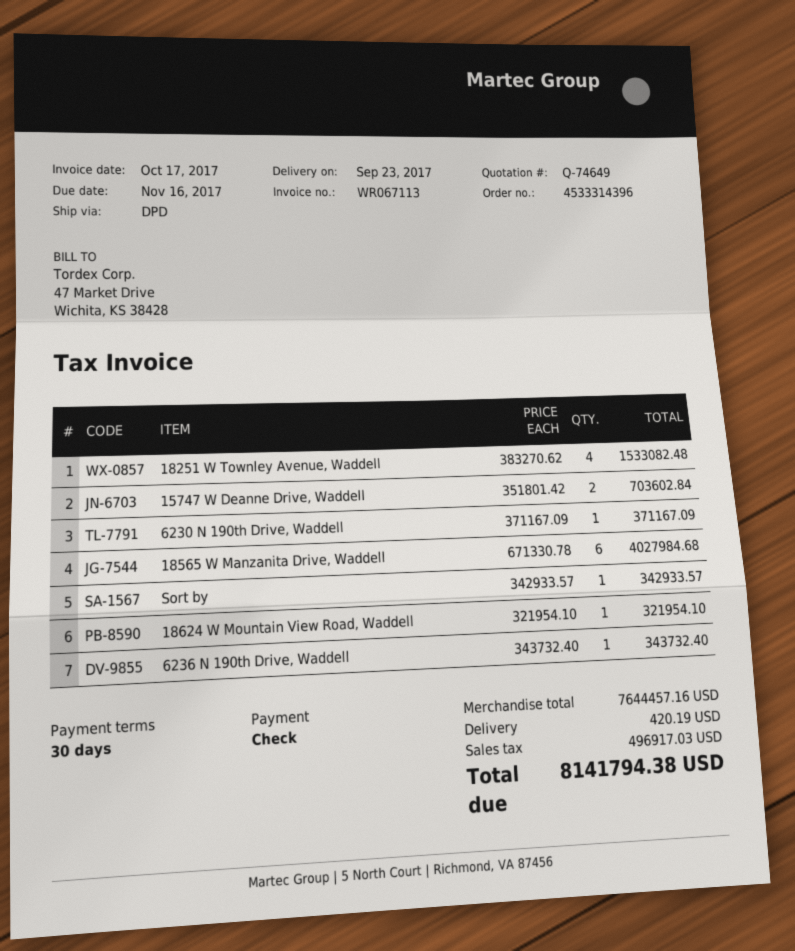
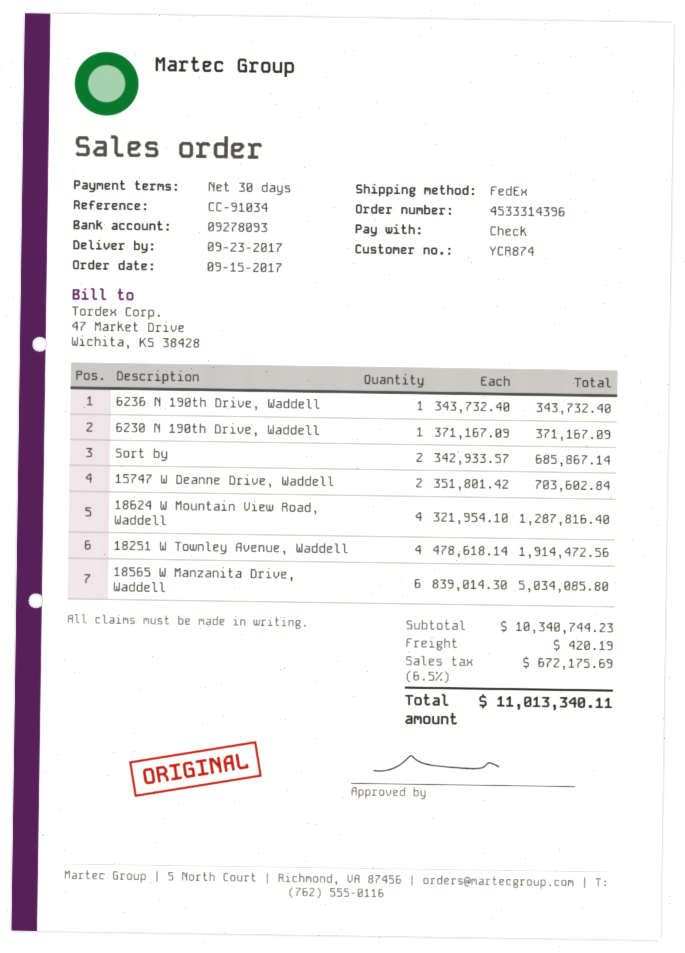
shipping method: DPD -> FedEx
18251 W Townley Avenue, Waddell: 4 x 383270.62 = 1533082.48 -> 4 x 478618.14 = 1914472.56
18565 W Manzanita Drive, Waddell: 6 x 671330.78 = 4027984.68 -> 6 x 839014.30 = 5034085.80
Sort by: 1 x 342933.57 = 342933.57 -> 2 x 342933.57 = 685867.14
18624 W Mountain View Road, Waddell: 1 x 321954.10 = 321954.10 -> 4 x 321954.10 = 1287816.40
subtotal: 7644457.16 -> 10340744.23
tax: 496917.03 -> 672175.69
total: 8141794.38 -> 11013340.11

